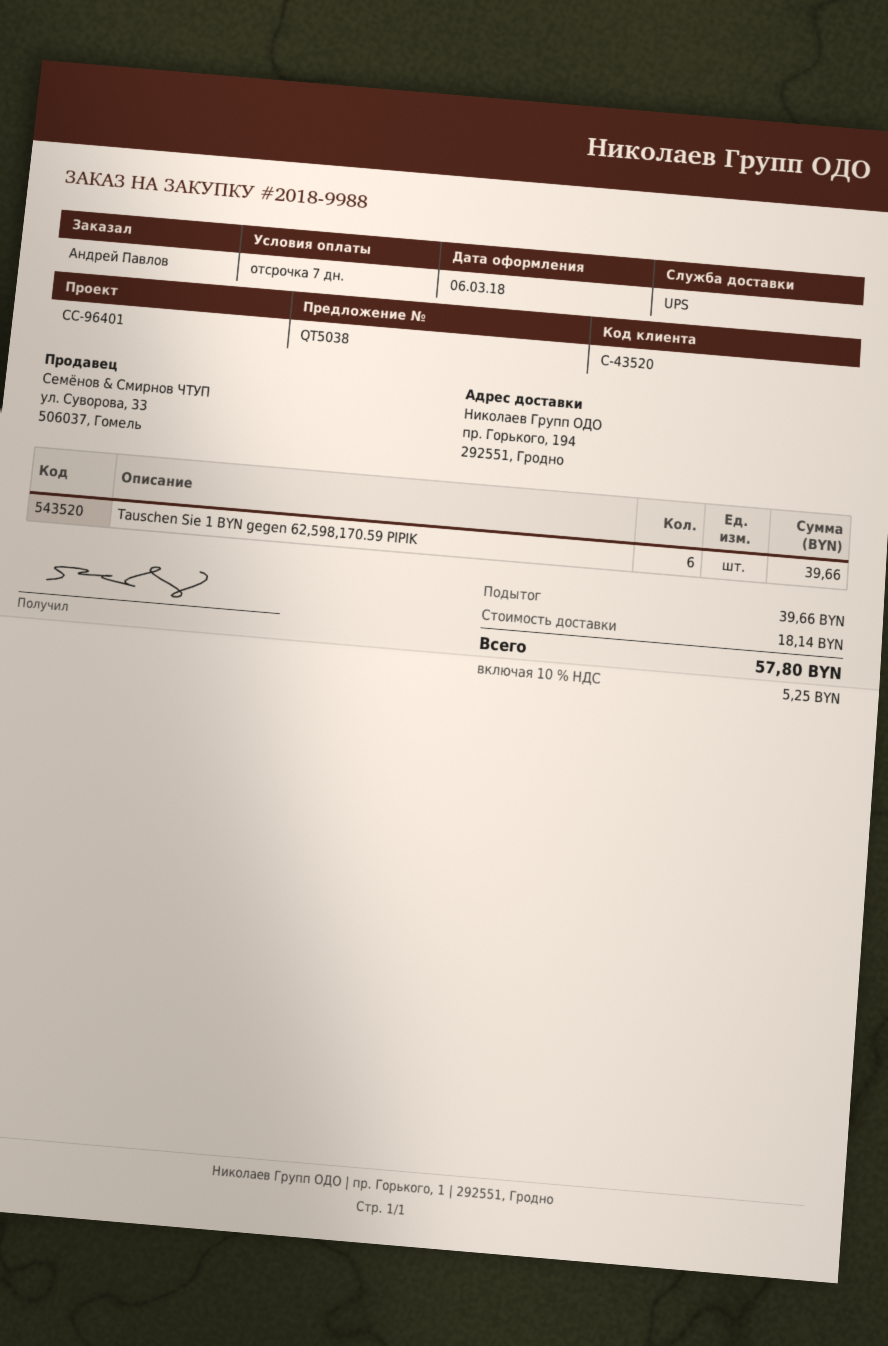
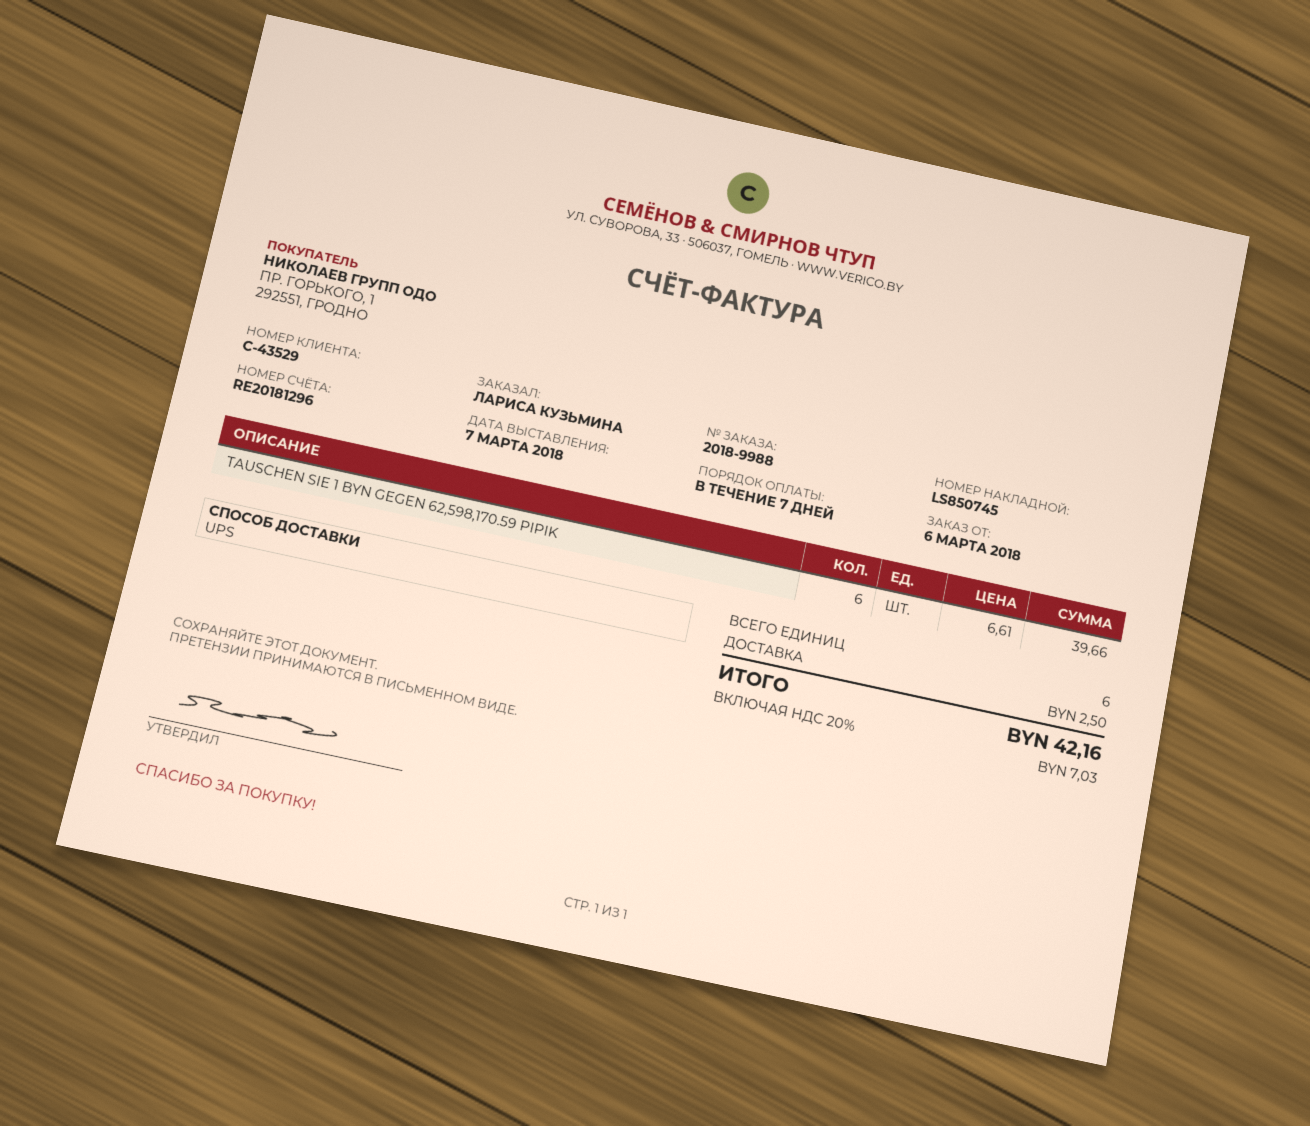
customer number: C-43520 -> C-43529
ordered by: Андрей Павлов -> ЛАРИСА КУЗЬМИНА
shipping: 18.14 -> 2.50
tax: 10% = 5.25 -> 20% = 7.03
total: 57.80 -> 42.16

